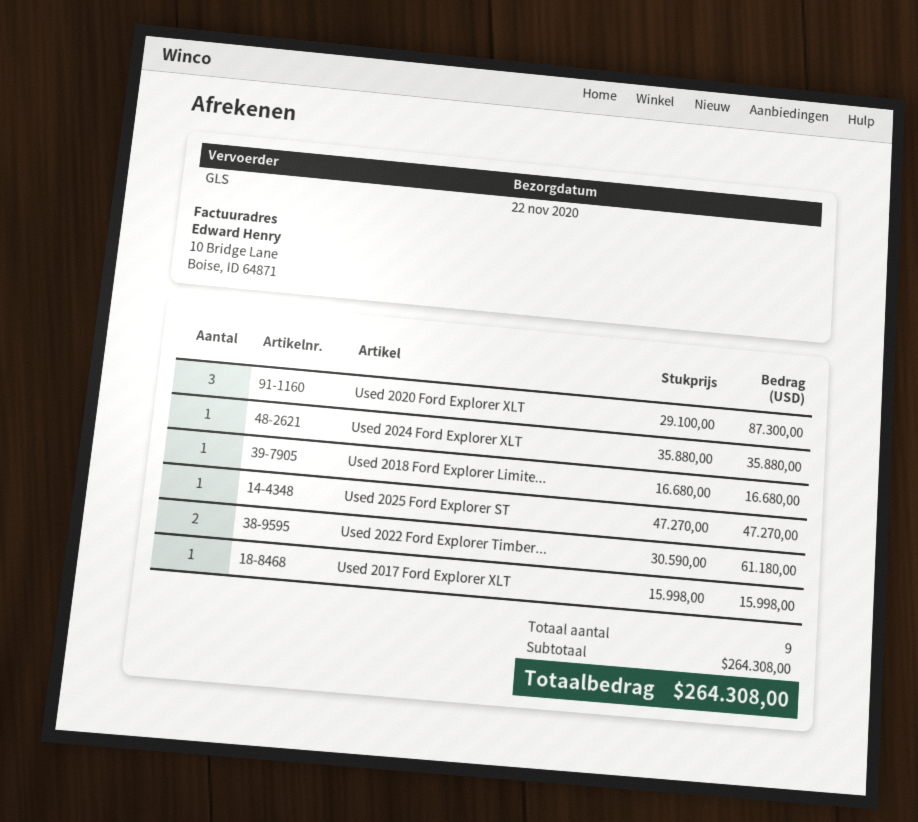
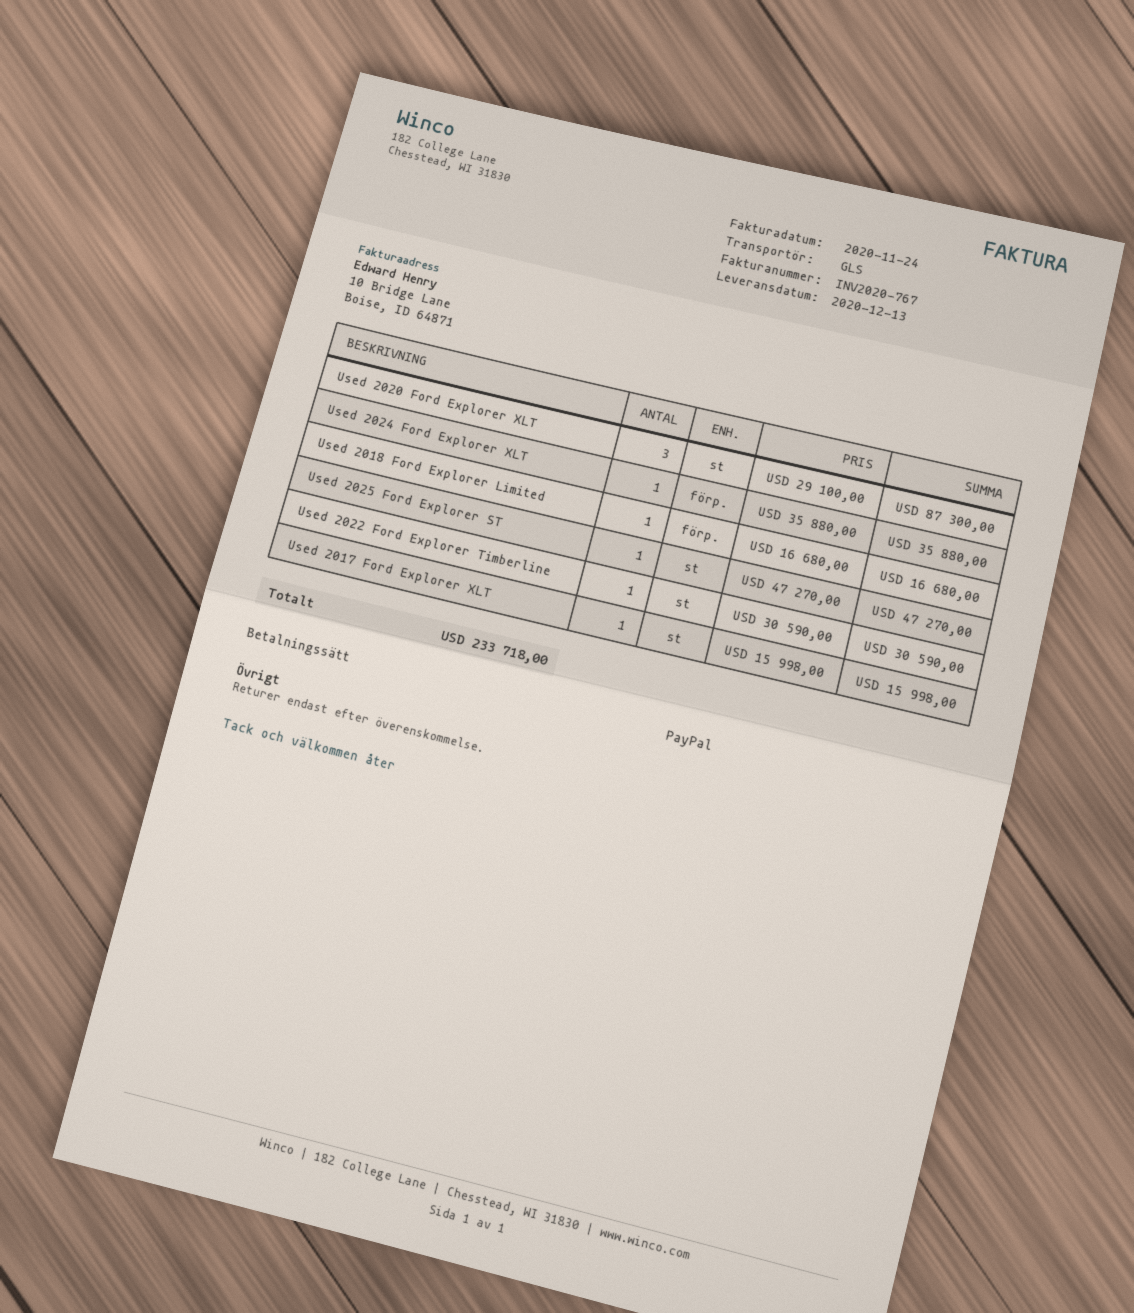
delivery date: 2020-11-22 -> 2020-12-13
Used 2022 Ford Explorer Timber...: 2 x 30590.00 = 61180.00 -> 1 x 30590.00 = 30590.00
total: 264308.00 -> 233718.00

